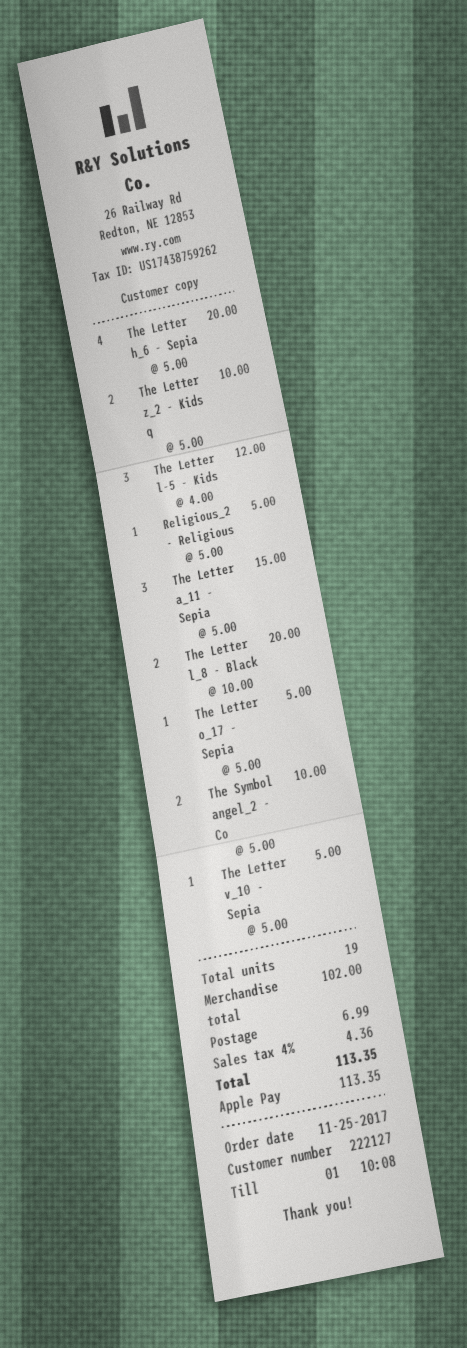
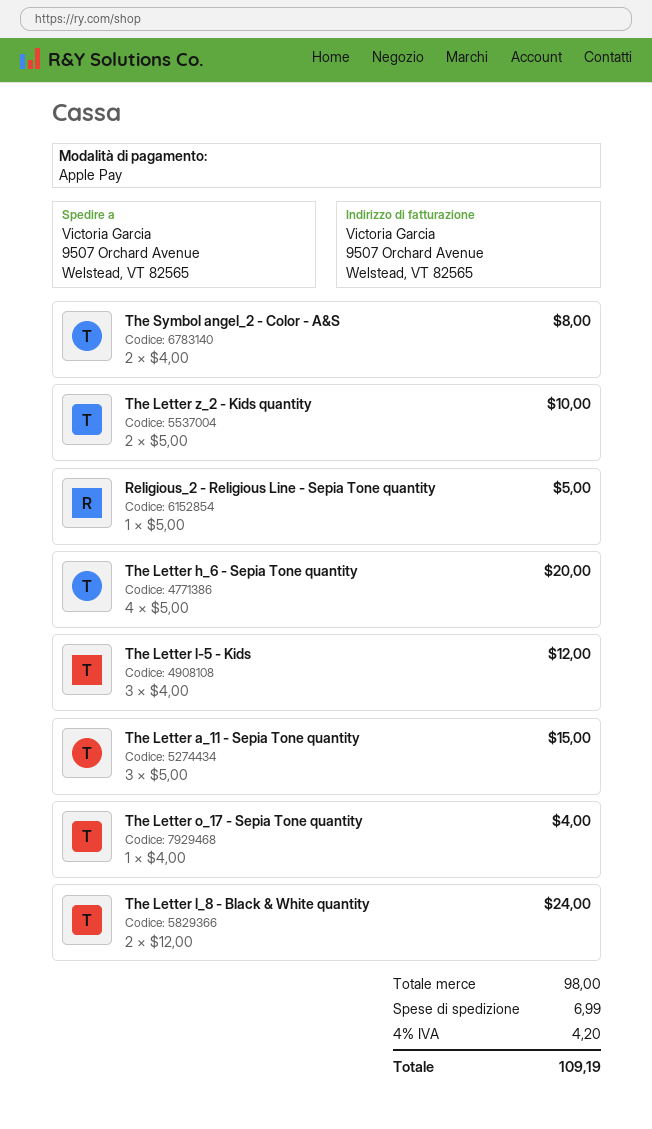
The Letter l_8 - Black: 2 x 10.00 = 20.00 -> 2 x 12.00 = 24.00
The Letter o_17 - Sepia: 1 x 5.00 = 5.00 -> 1 x 4.00 = 4.00
The Symbol angel_2 - Co: 2 x 5.00 = 10.00 -> 2 x 4.00 = 8.00
The Letter v_10 - Sepia: 1 x 5.00 = 5.00 -> none
subtotal: 102.00 -> 98.00
tax: 4% = 4.36 -> 4% = 4.20
total: 113.35 -> 109.19

